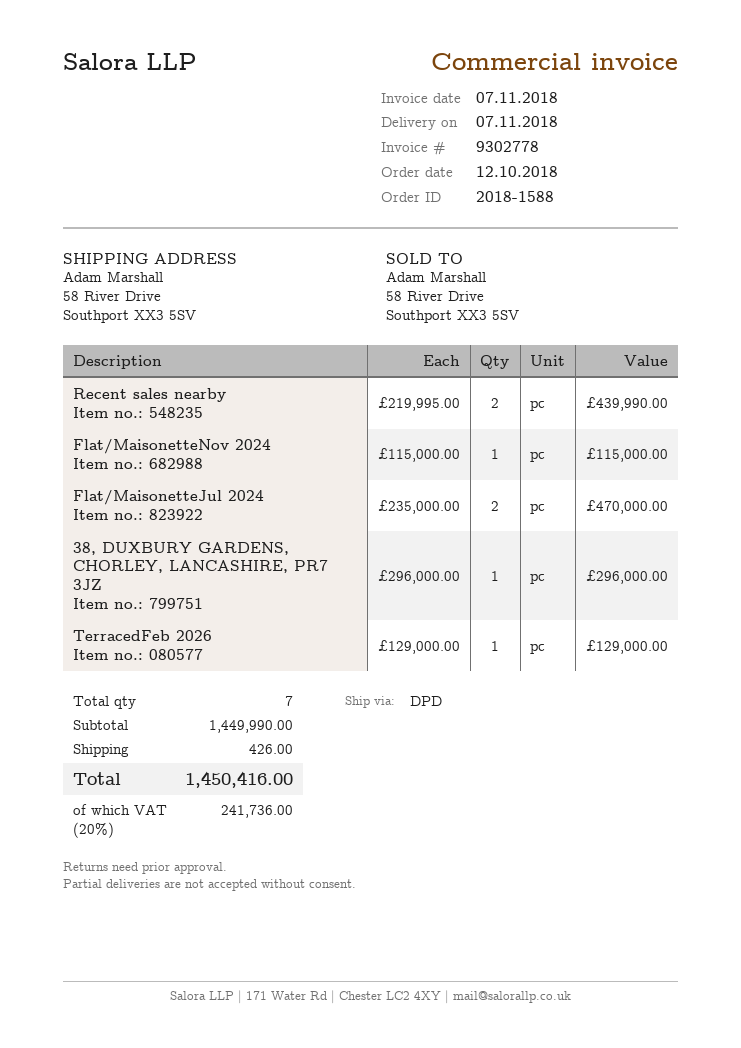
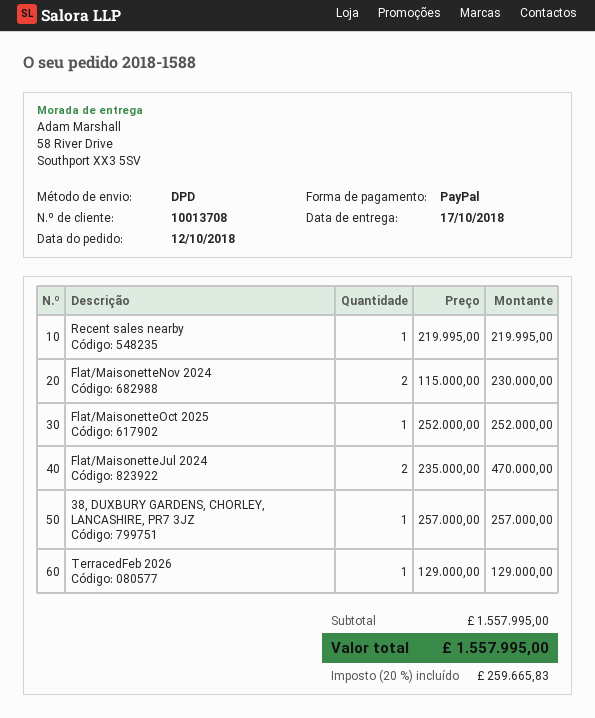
delivery date: 2018-11-07 -> 2018-10-17
Recent sales nearby: 2 x 219995.00 = 439990.00 -> 1 x 219995.00 = 219995.00
Flat/MaisonetteNov 2024: 1 x 115000.00 = 115000.00 -> 2 x 115000.00 = 230000.00
38, DUXBURY GARDENS, CHORLEY, LANCASHIRE, PR7 3JZ: 1 x 296000.00 = 296000.00 -> 1 x 257000.00 = 257000.00
Flat/MaisonetteOct 2025: none -> 1 x 252000.00 = 252000.00
subtotal: 1449990.00 -> 1557995.00
shipping: 426.00 -> none
tax: 20% = 241736.00 -> 20% = 259665.83
total: 1450416.00 -> 1557995.00

